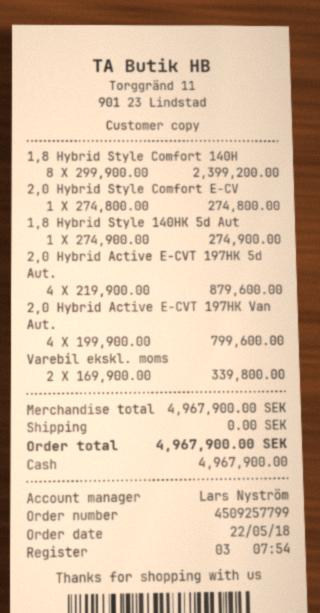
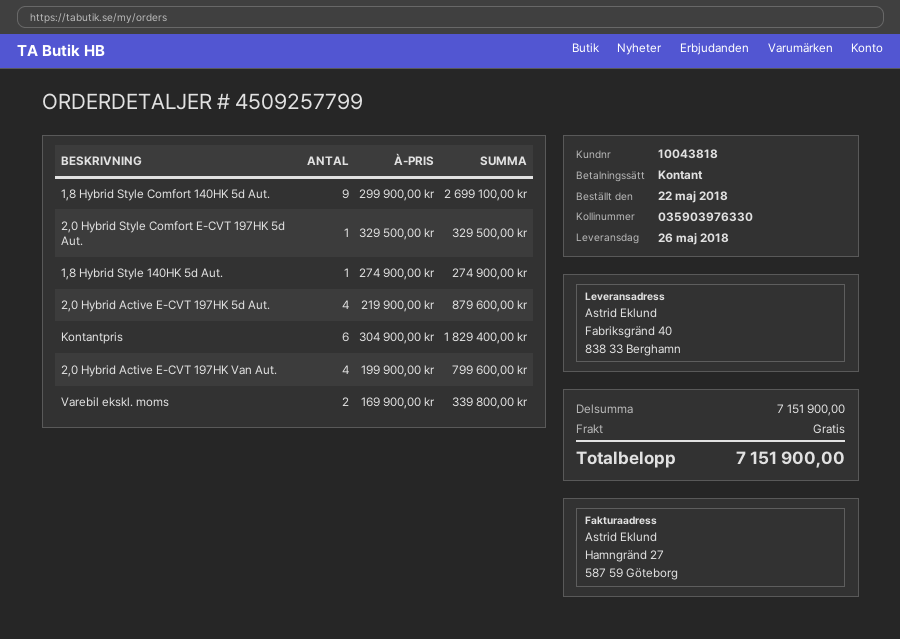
1,8 Hybrid Style Comfort 140H: 8 x 299900.00 = 2399200.00 -> 9 x 299900.00 = 2699100.00
2,0 Hybrid Style Comfort E-CV: 1 x 274800.00 = 274800.00 -> 1 x 329500.00 = 329500.00
Kontantpris: none -> 6 x 304900.00 = 1829400.00
subtotal: 4967900.00 -> 7151900.00
total: 4967900.00 -> 7151900.00

